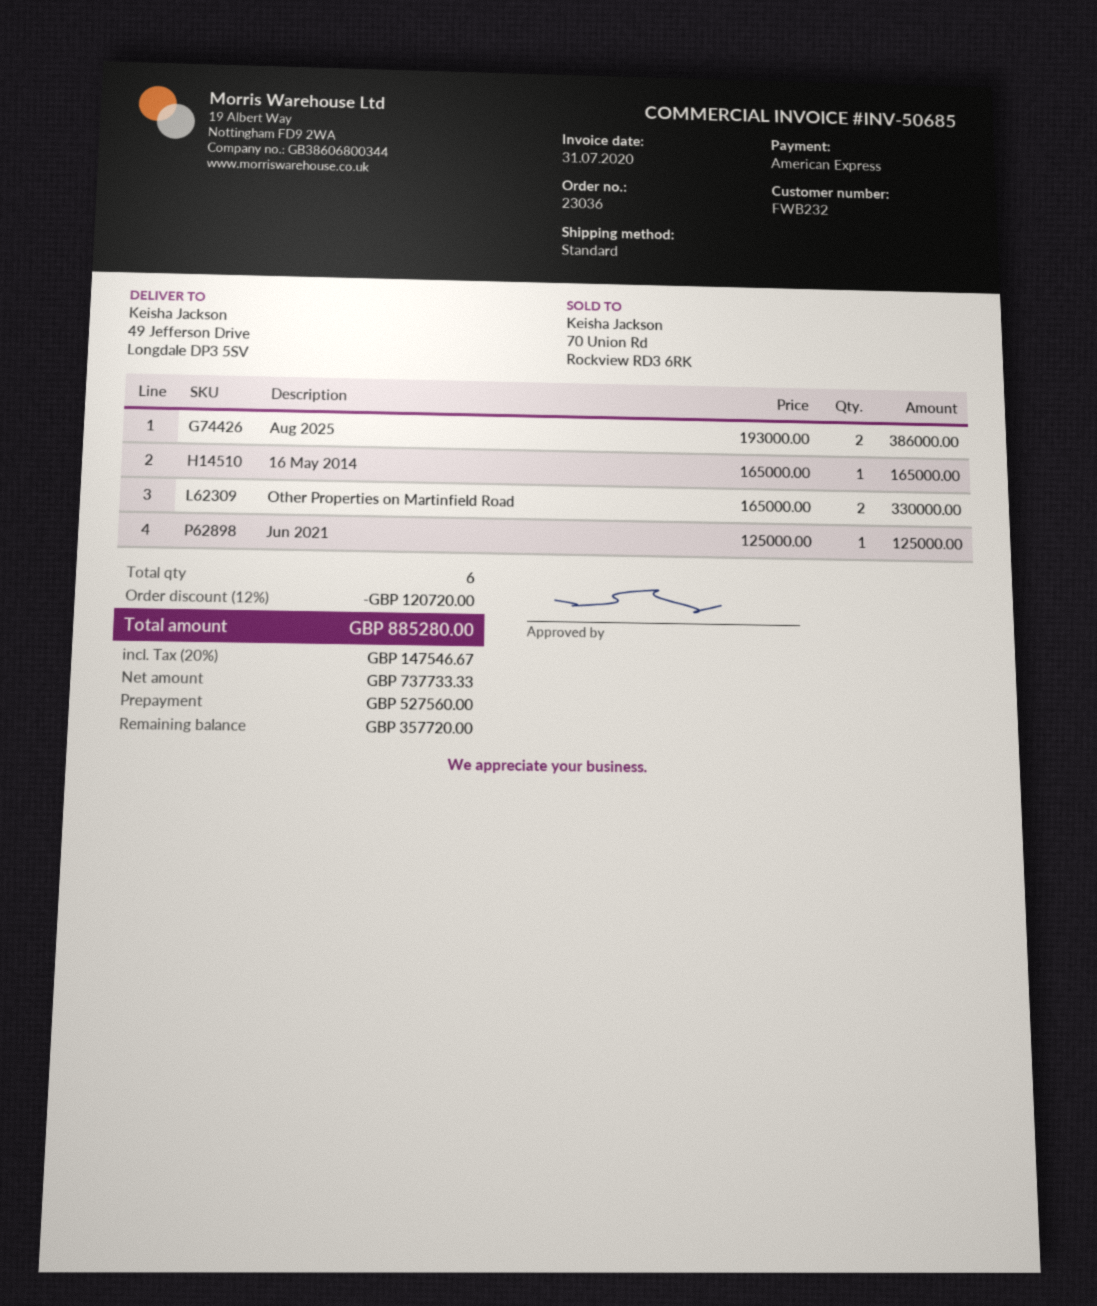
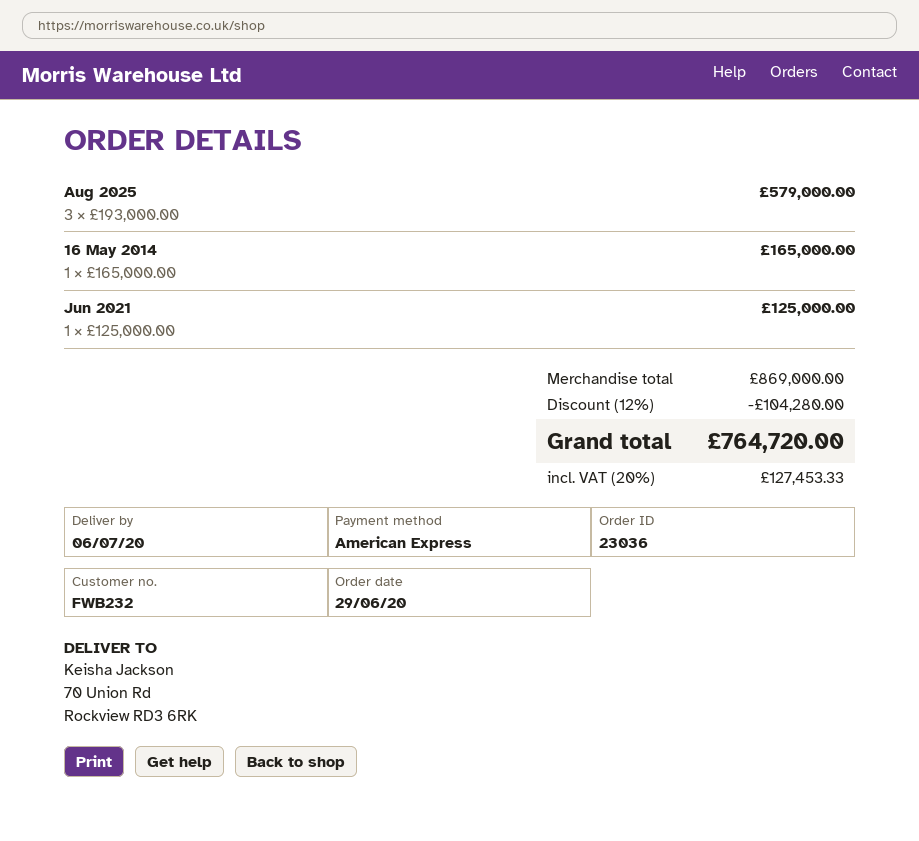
ship to: 49 Jefferson Drive, Longdale DP3 5SV -> 70 Union Rd, Rockview RD3 6RK
Aug 2025: 2 x 193000.00 = 386000.00 -> 3 x 193000.00 = 579000.00
Other Properties on Martinfield Road: 2 x 165000.00 = 330000.00 -> none
discount: 12% = 120720.00 -> 12% = 104280.00
tax: 20% = 147546.67 -> 20% = 127453.33
total: 885280.00 -> 764720.00

